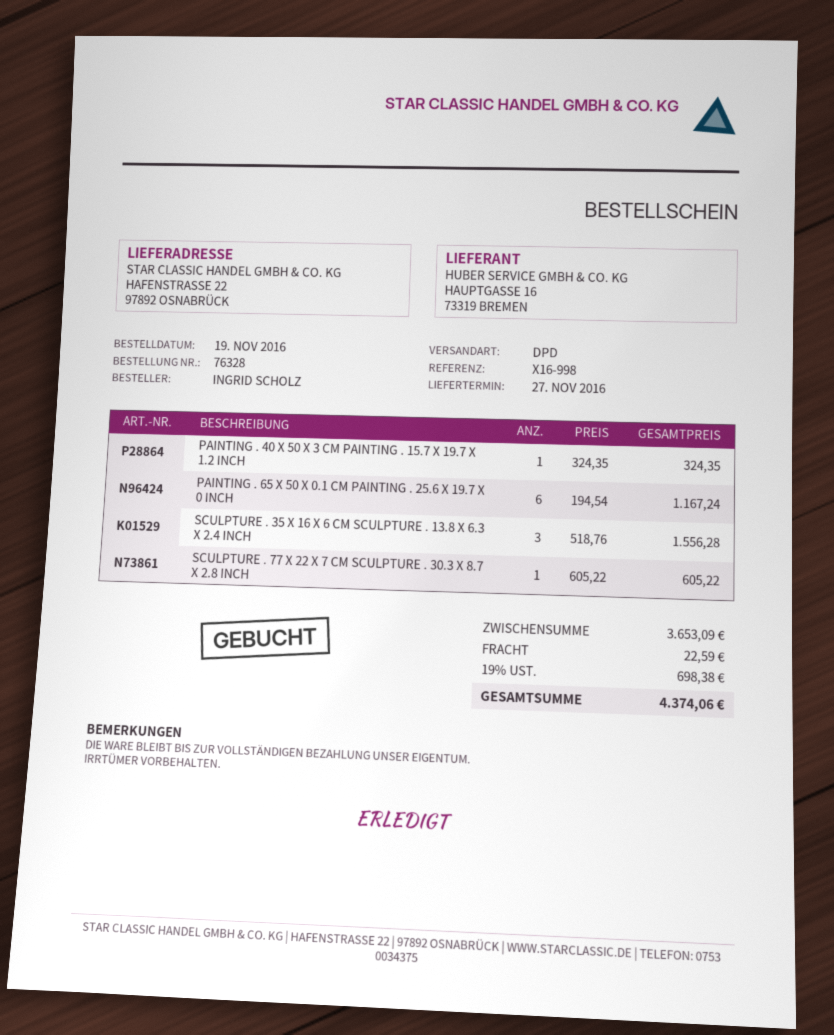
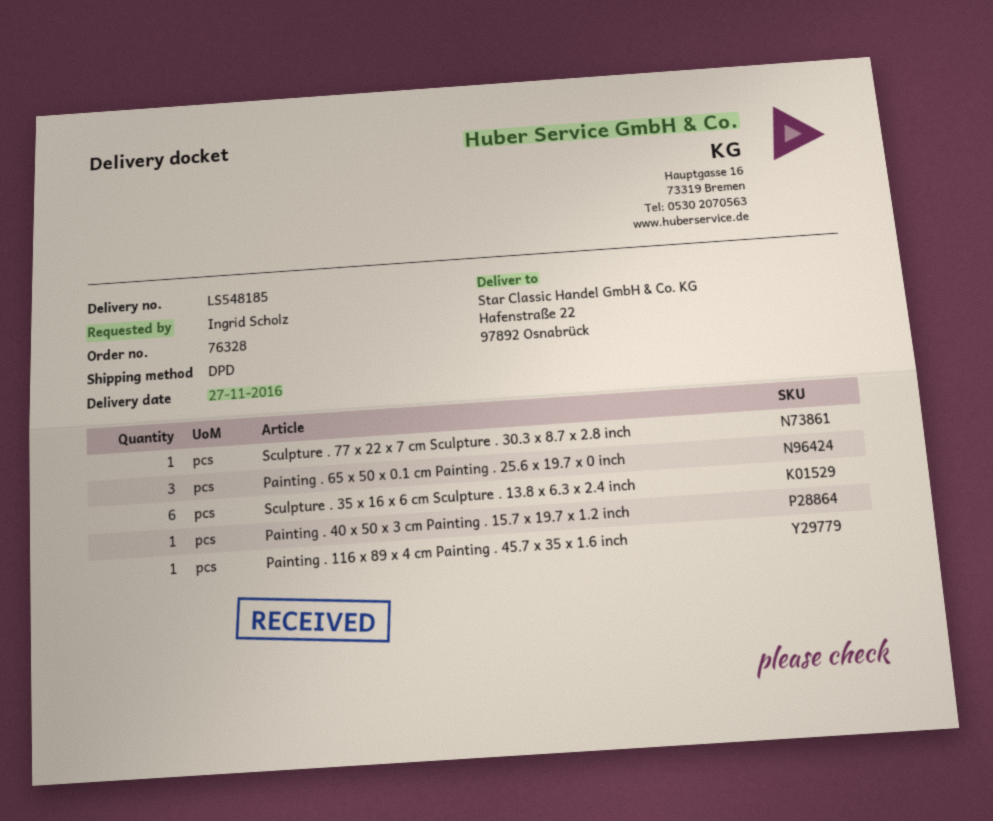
PAINTING . 65 X 50 X 0.1 CM PAINTING . 25.6 X 19.7 X 0 INCH: 6 -> 3
SCULPTURE . 35 X 16 X 6 CM SCULPTURE . 13.8 X 6.3 X 2.4 INCH: 3 -> 6
Painting . 116 x 89 x 4 cm Painting . 45.7 x 35 x 1.6 inch: none -> 1

